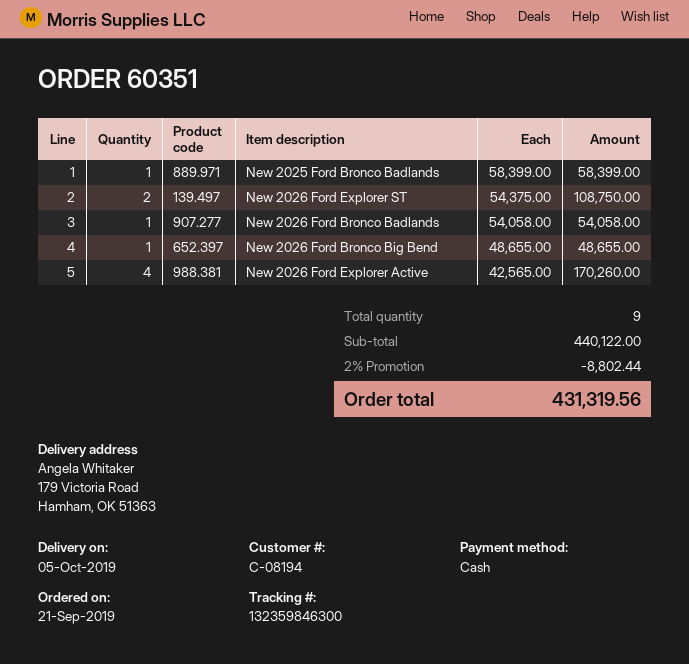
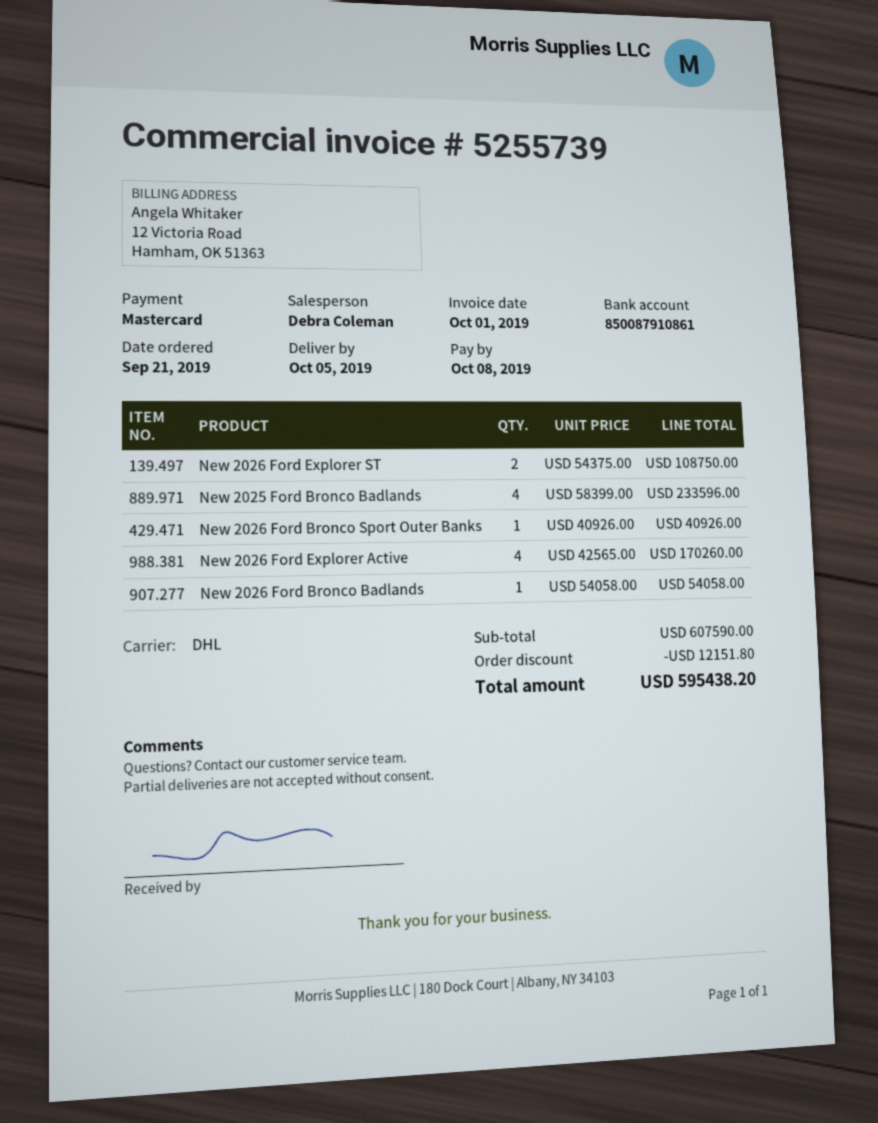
payment method: cash -> Mastercard
New 2025 Ford Bronco Badlands: 1 x 58399.00 = 58399.00 -> 4 x 58399.00 = 233596.00
New 2026 Ford Bronco Big Bend: 1 x 48655.00 = 48655.00 -> none
New 2026 Ford Bronco Sport Outer Banks: none -> 1 x 40926.00 = 40926.00
subtotal: 440122.00 -> 607590.00
discount: 8802.44 -> 12151.80
total: 431319.56 -> 595438.20

